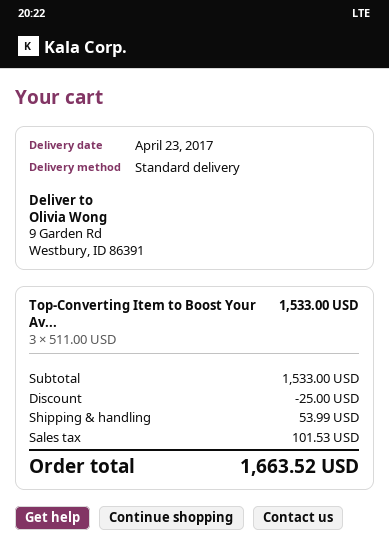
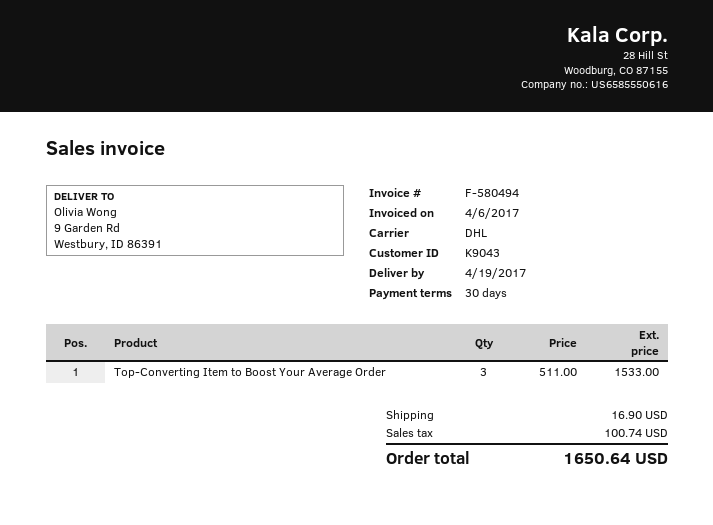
delivery date: 2017-04-23 -> 2017-04-19
shipping method: standard -> DHL
discount: 25.00 -> none
shipping: 53.99 -> 16.90
tax: 101.53 -> 100.74
total: 1663.52 -> 1650.64

